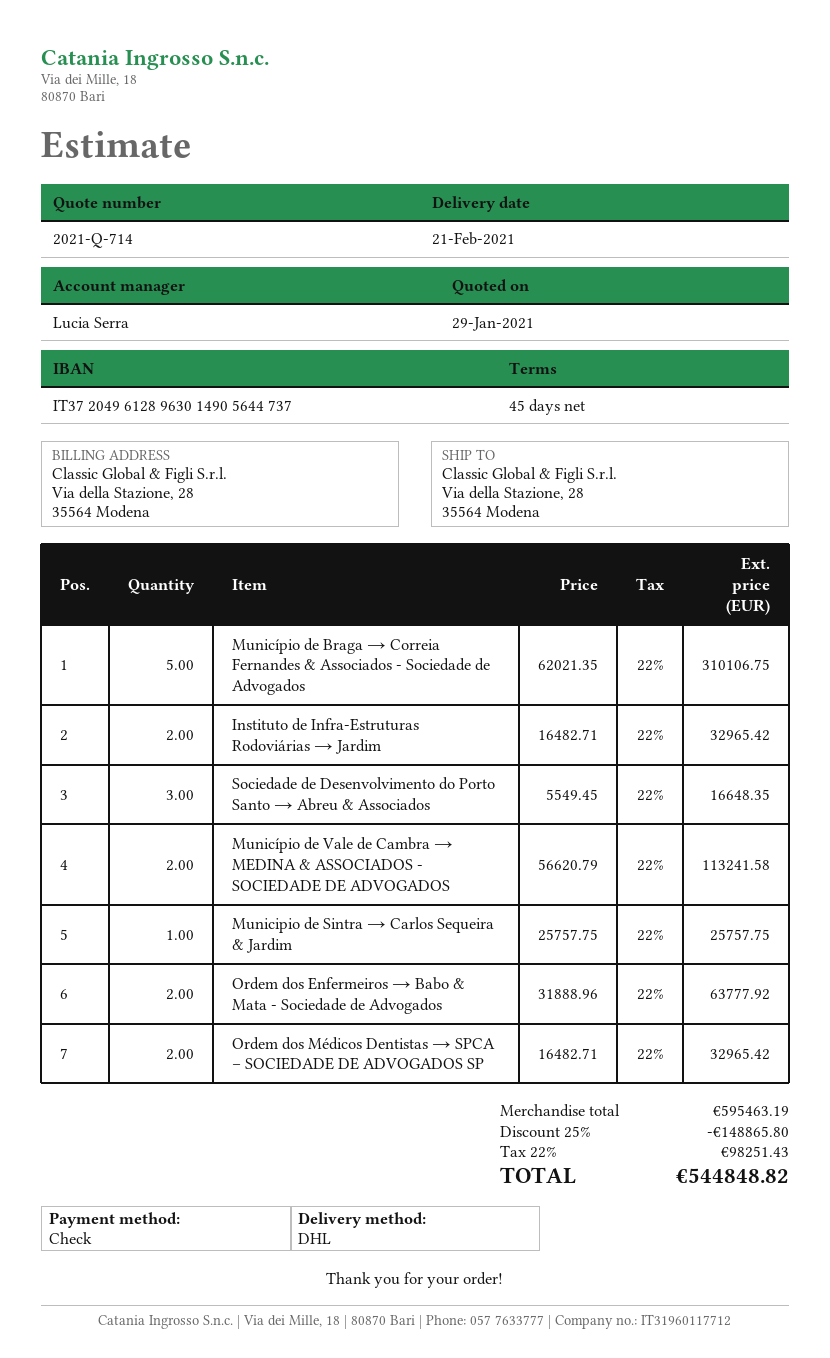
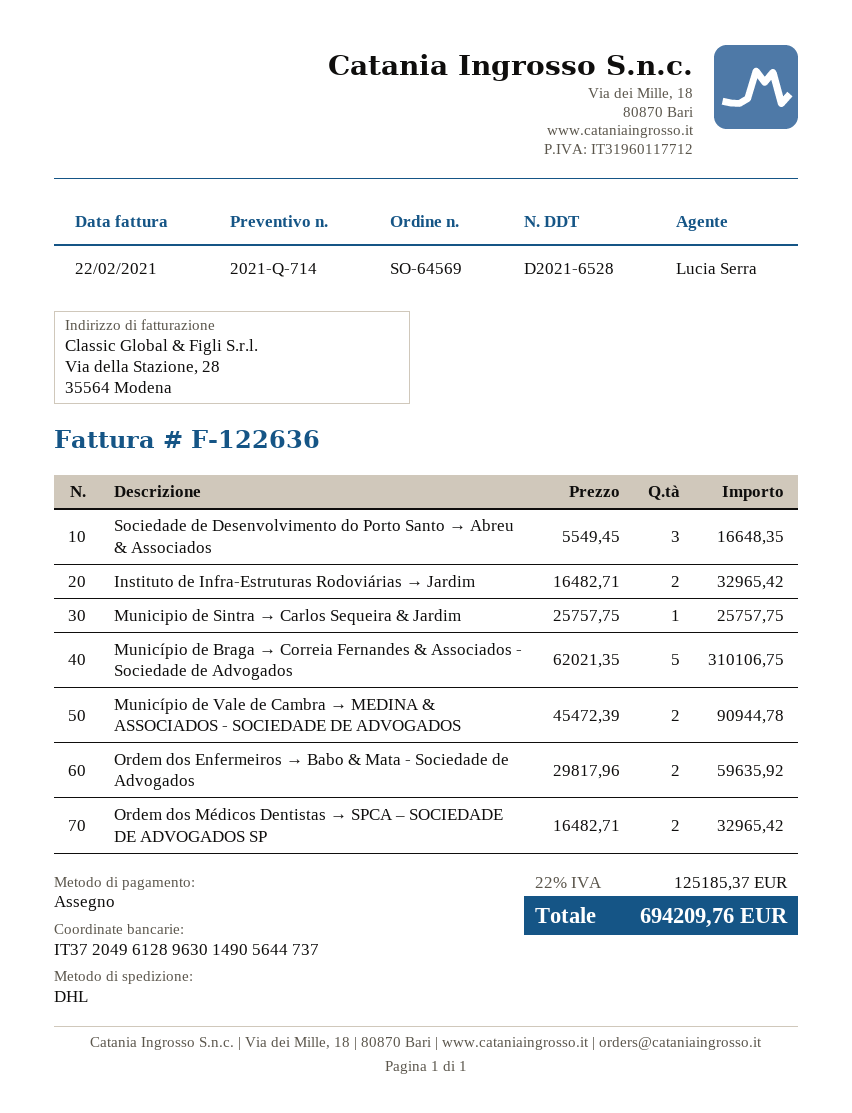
Município de Vale de Cambra → MEDINA & ASSOCIADOS - SOCIEDADE DE ADVOGADOS: 2 x 56620.79 = 113241.58 -> 2 x 45472.39 = 90944.78
Ordem dos Enfermeiros → Babo & Mata - Sociedade de Advogados: 2 x 31888.96 = 63777.92 -> 2 x 29817.96 = 59635.92
discount: 25% = 148865.80 -> none
tax: 22% = 98251.43 -> 22% = 125185.37
total: 544848.82 -> 694209.76

